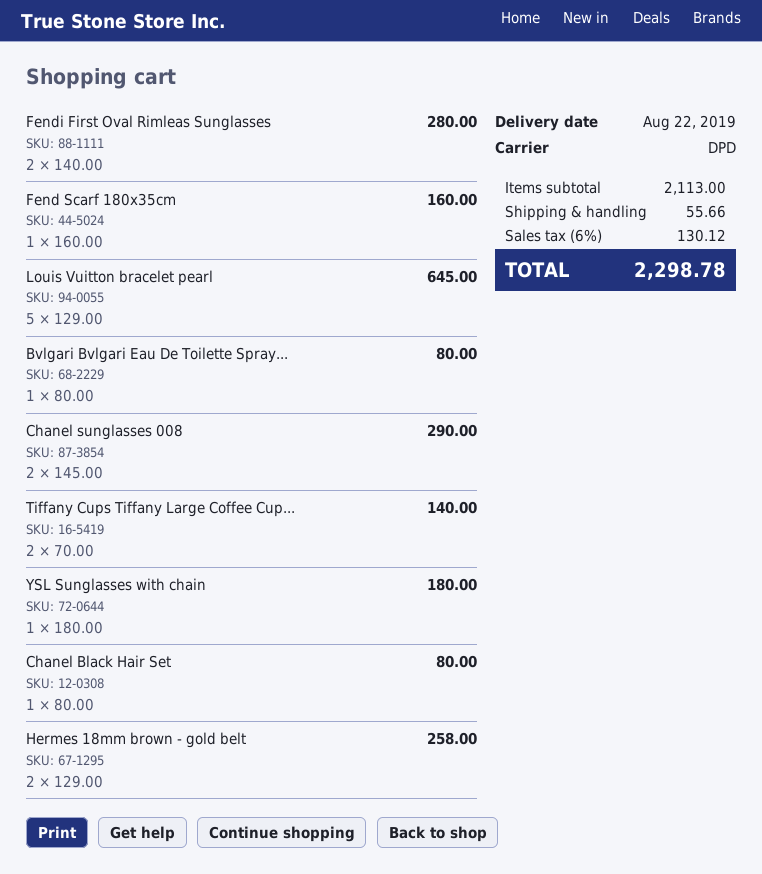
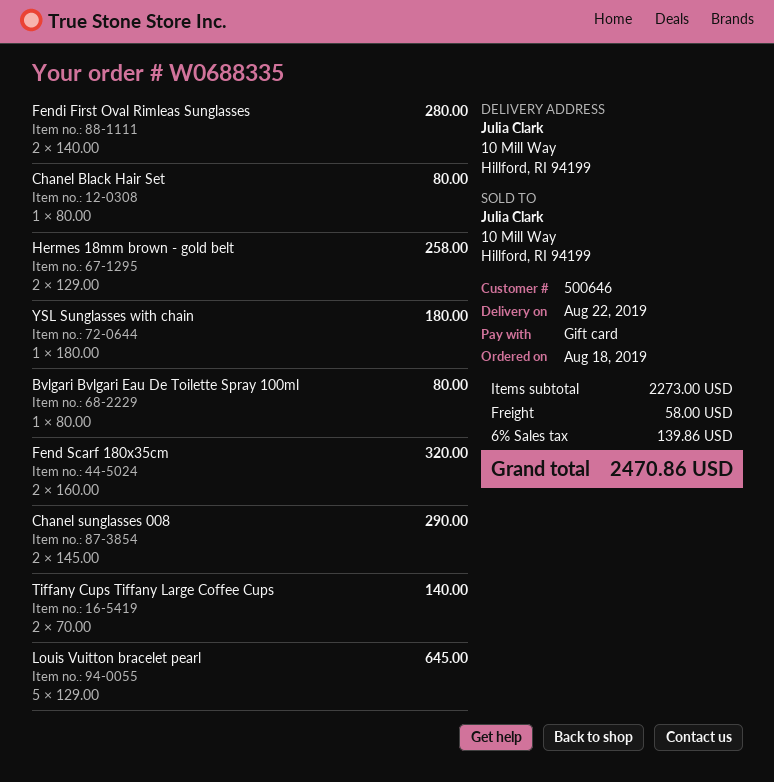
Fend Scarf 180x35cm: 1 x 160.00 = 160.00 -> 2 x 160.00 = 320.00
subtotal: 2113.00 -> 2273.00
shipping: 55.66 -> 58.00
tax: 6% = 130.12 -> 6% = 139.86
total: 2298.78 -> 2470.86

